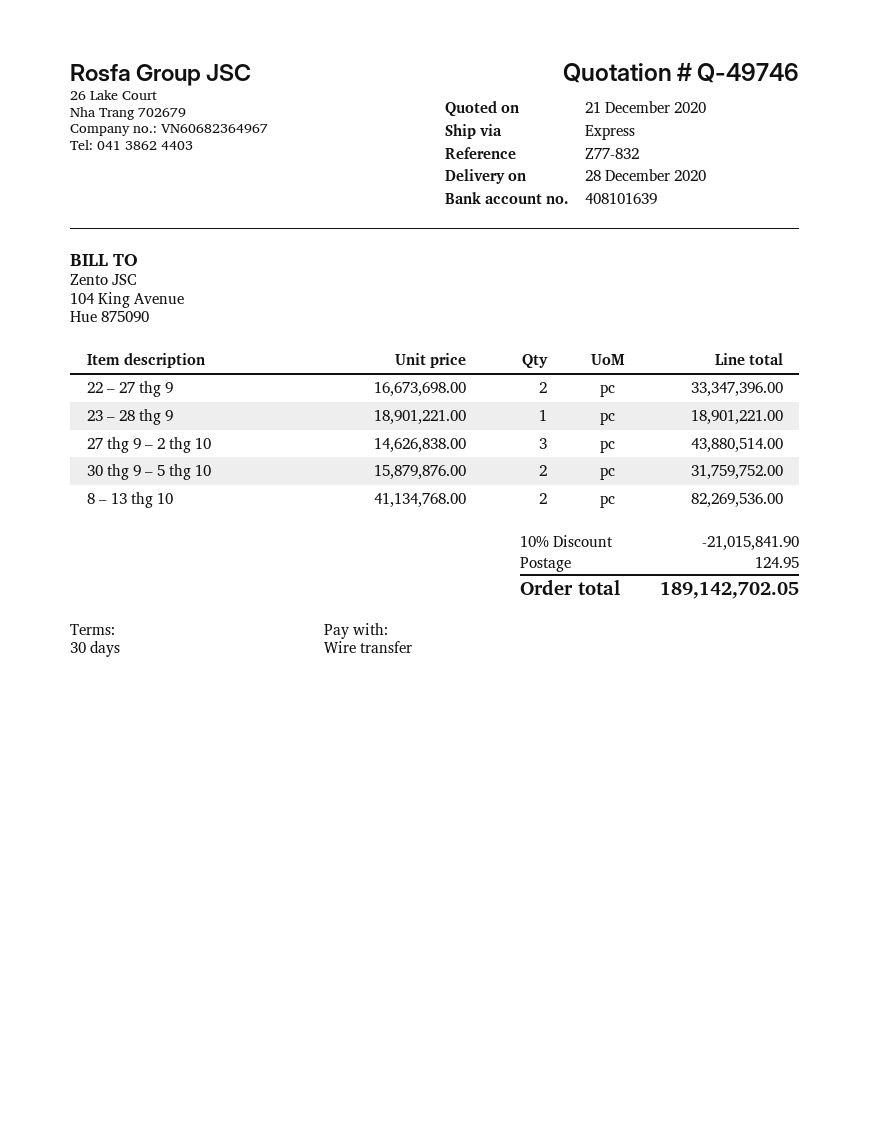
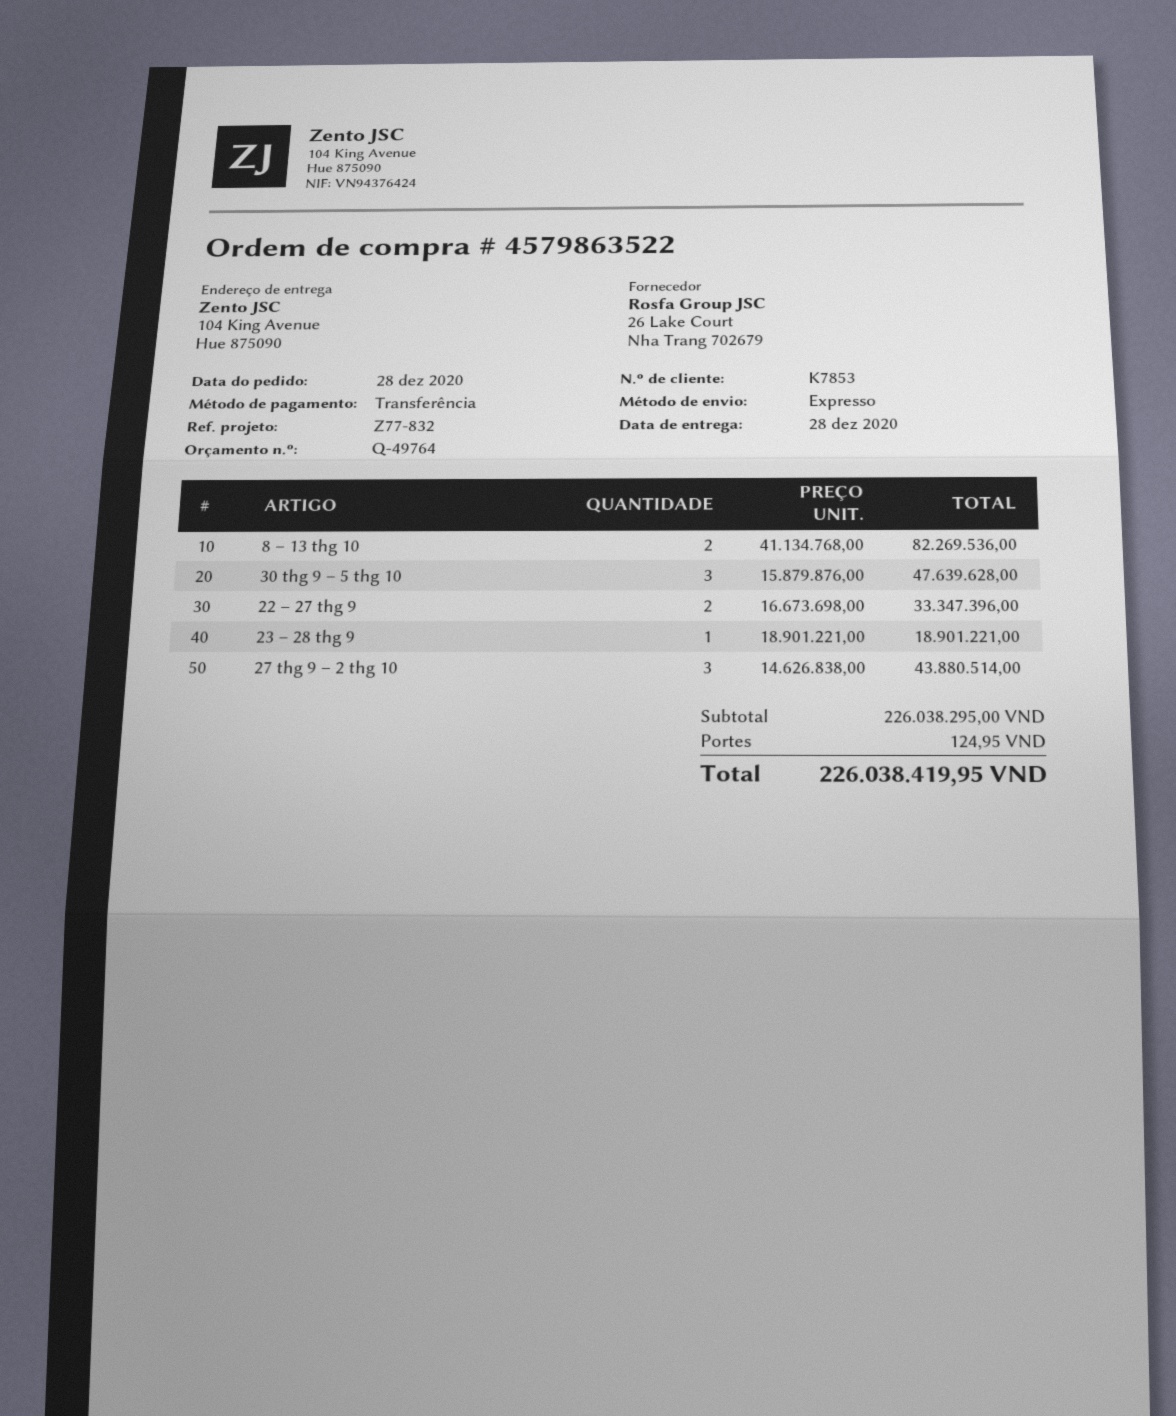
quote number: Q-49746 -> Q-49764
30 thg 9 – 5 thg 10: 2 x 15879876.00 = 31759752.00 -> 3 x 15879876.00 = 47639628.00
discount: 10% = 21015841.90 -> none
total: 189142702.05 -> 226038419.95

